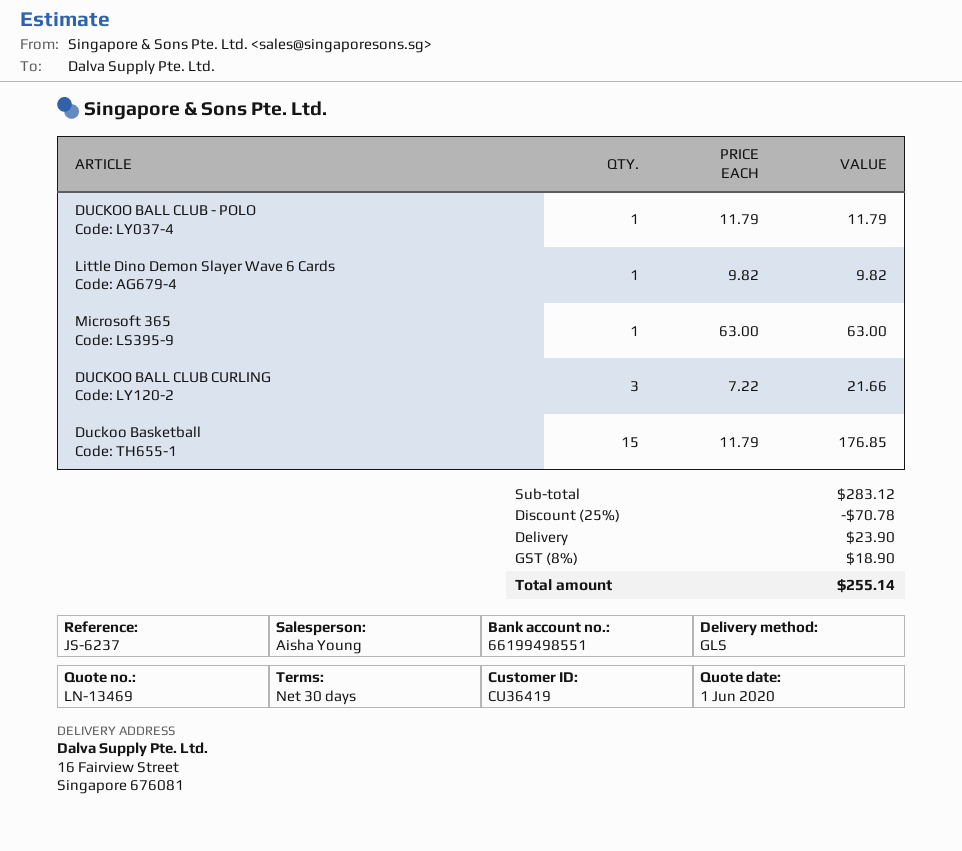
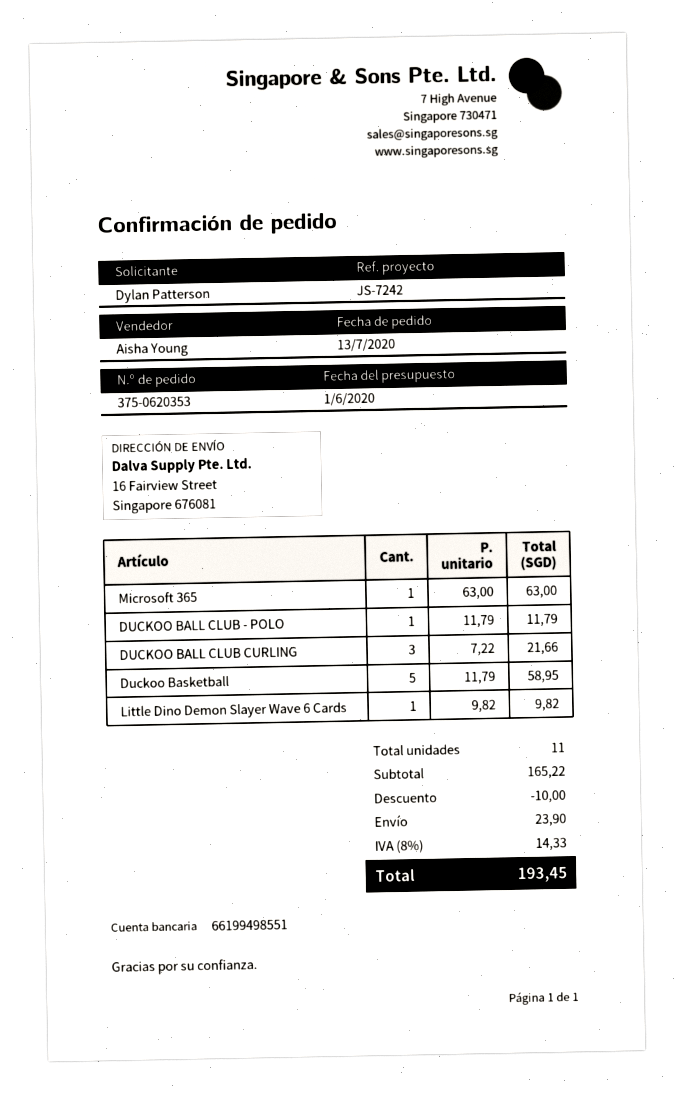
reference: JS-6237 -> JS-7242
Duckoo Basketball: 15 x 11.79 = 176.85 -> 5 x 11.79 = 58.95
subtotal: 283.12 -> 165.22
discount: 70.78 -> 10.00
tax: 8% = 18.90 -> 8% = 14.33
total: 255.14 -> 193.45

